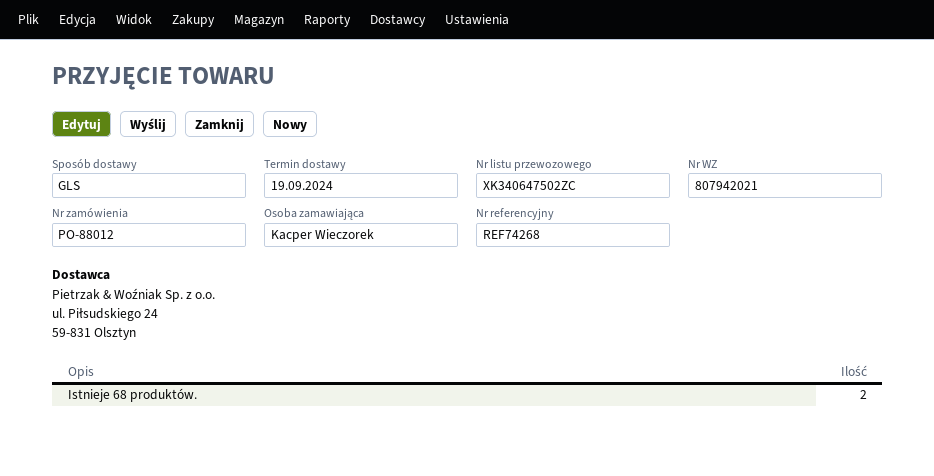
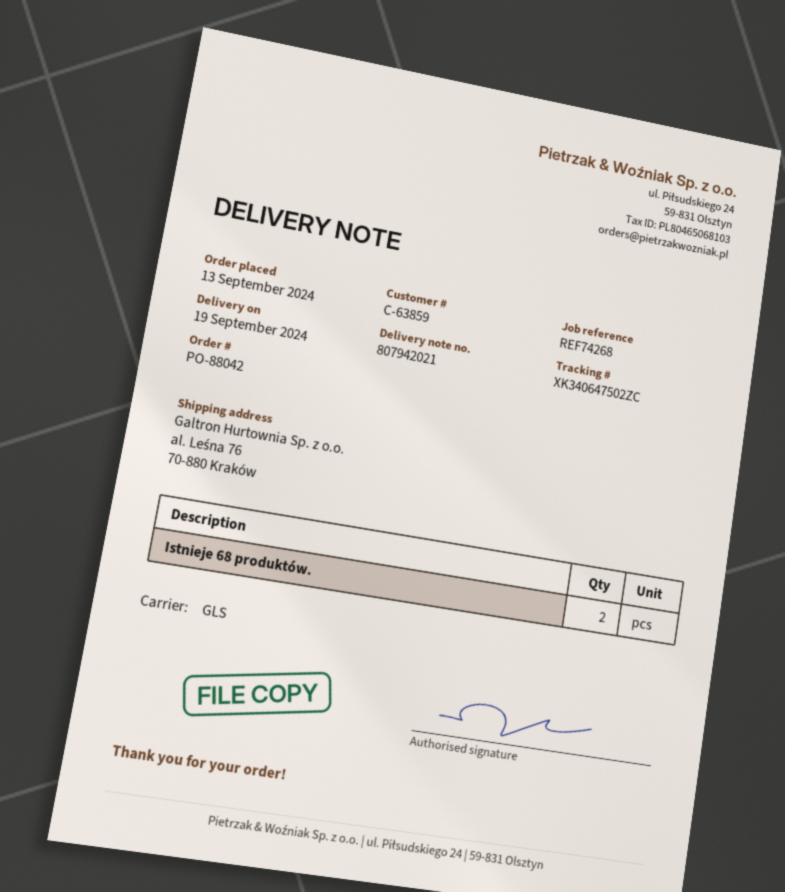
order number: PO-88012 -> PO-88042

